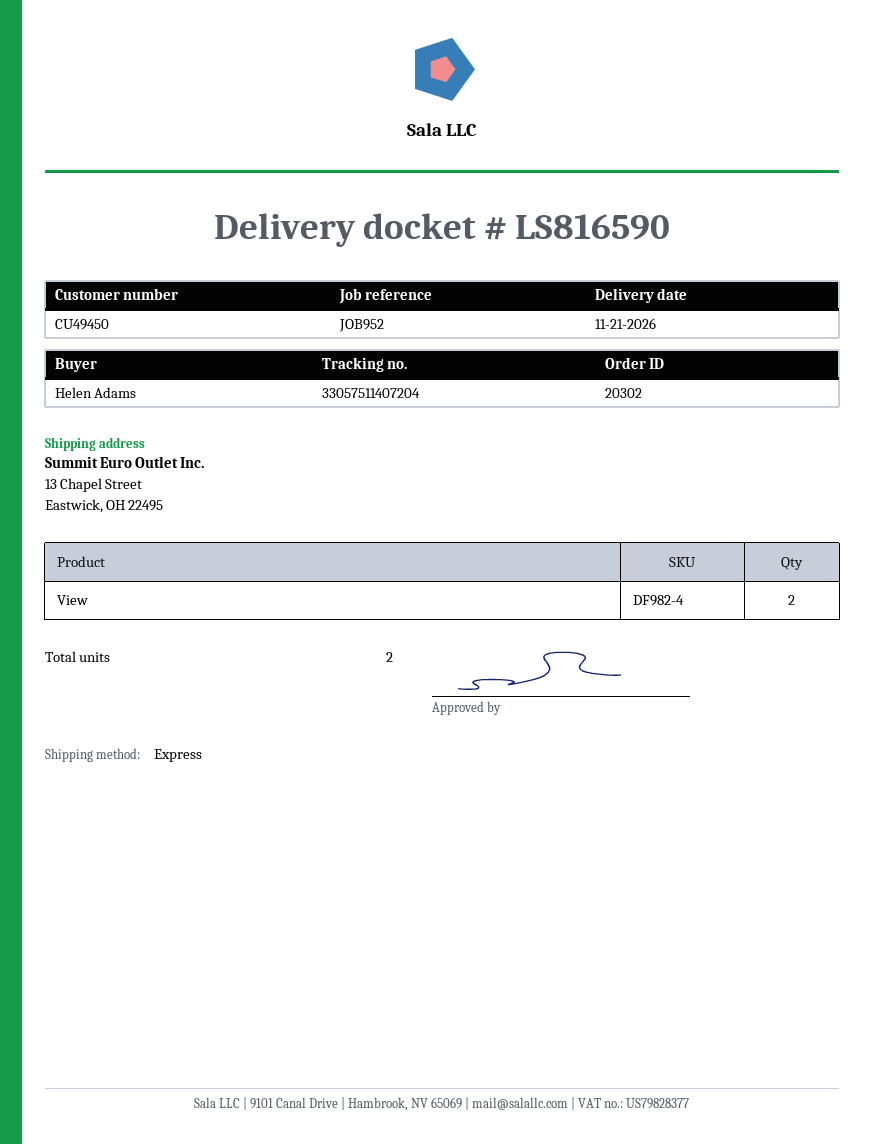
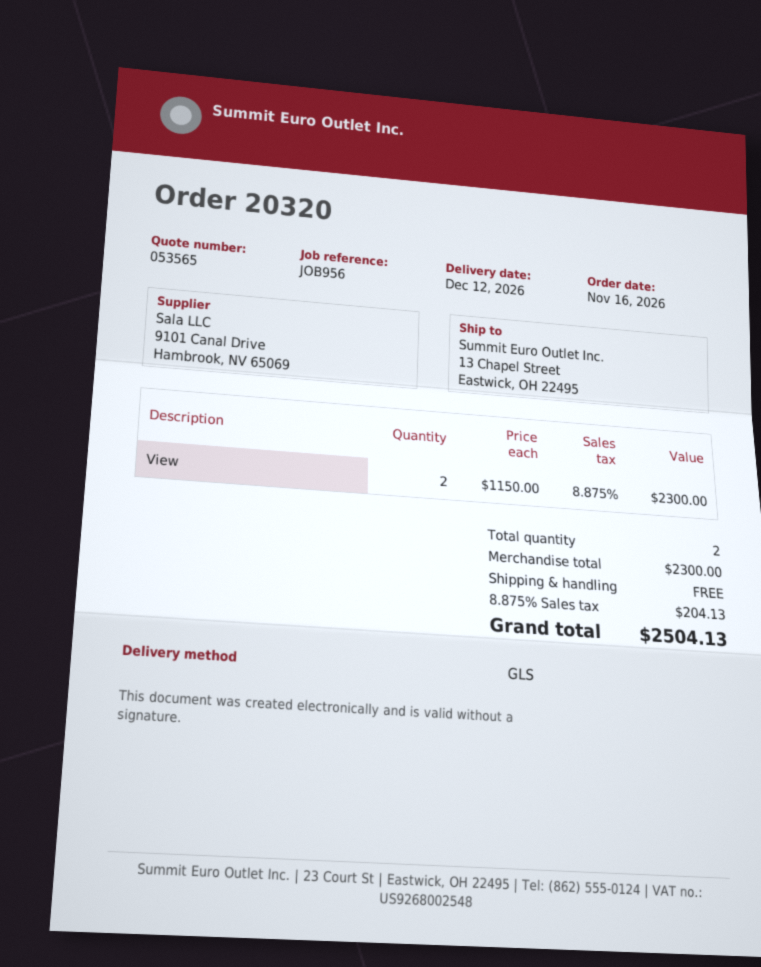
order number: 20302 -> 20320
delivery date: 2026-11-21 -> 2026-12-12
reference: JOB952 -> JOB956
shipping method: express -> GLS

